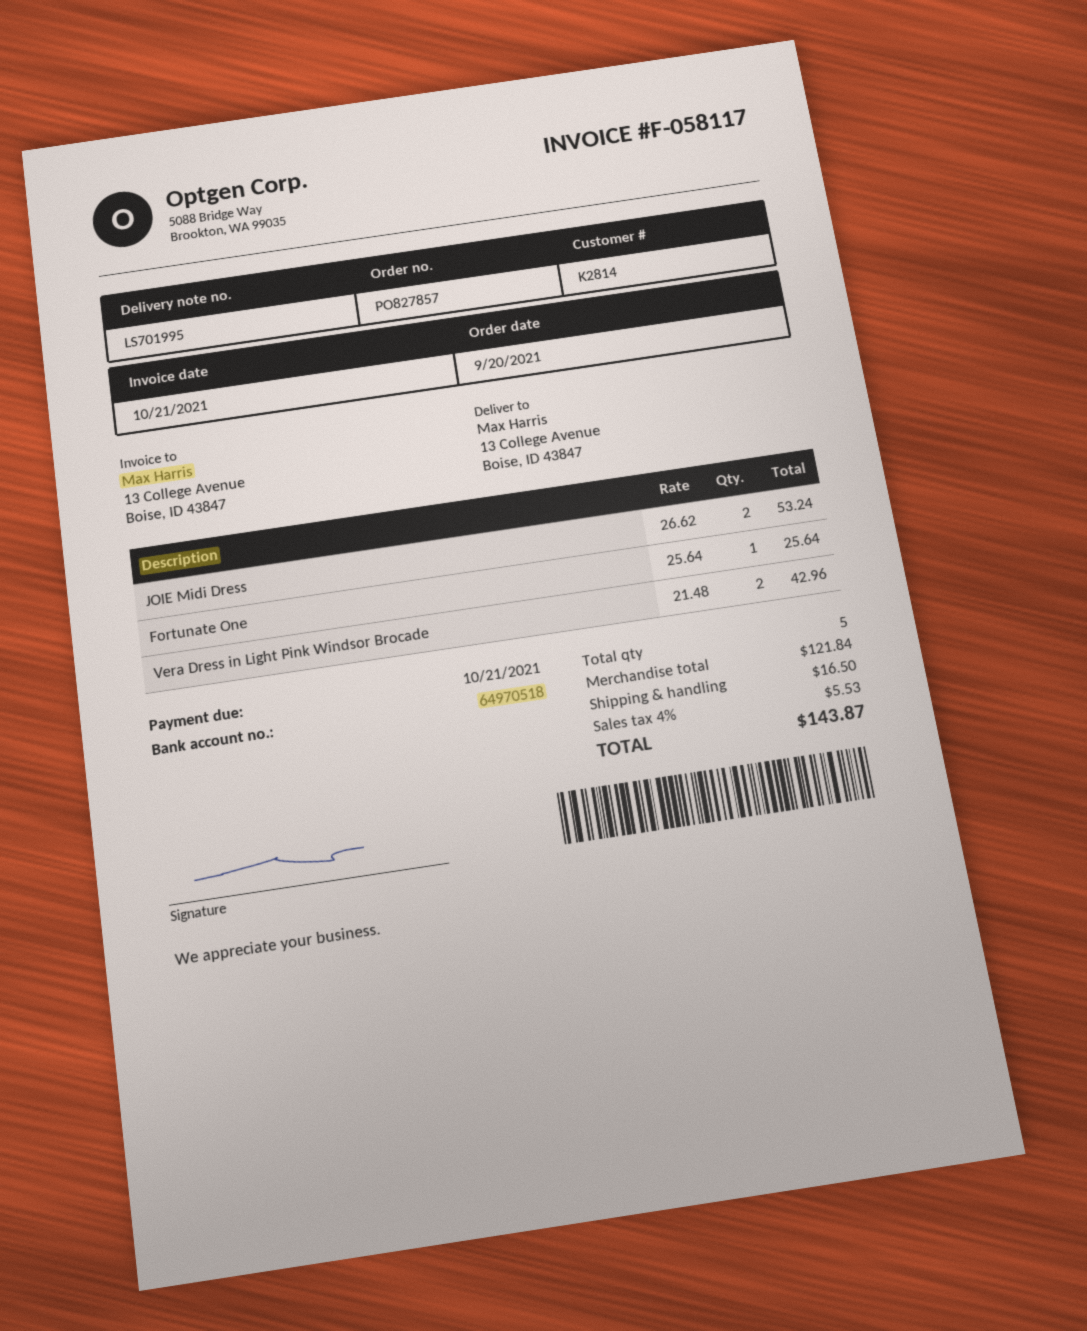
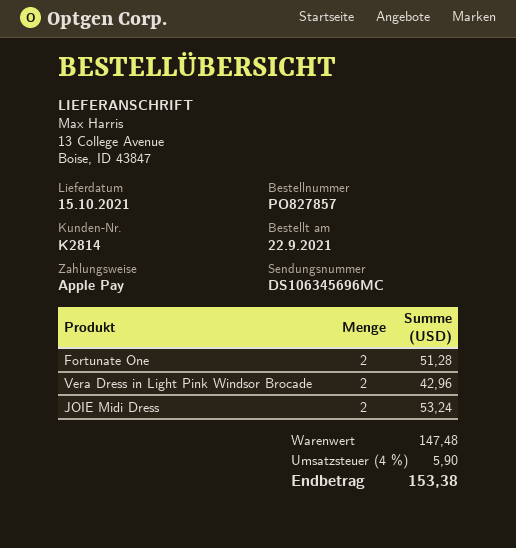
order date: 2021-09-20 -> 2021-09-22
Fortunate One: 1 for 25.64 -> 2 for 51.28
subtotal: 121.84 -> 147.48
shipping: 16.50 -> none
tax: 4% = 5.53 -> 4% = 5.90
total: 143.87 -> 153.38

